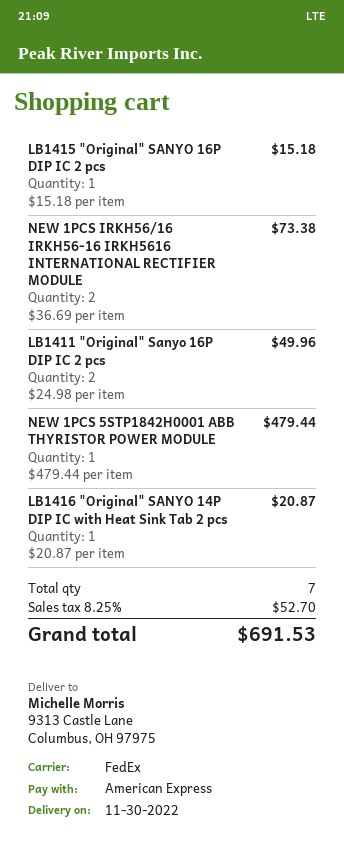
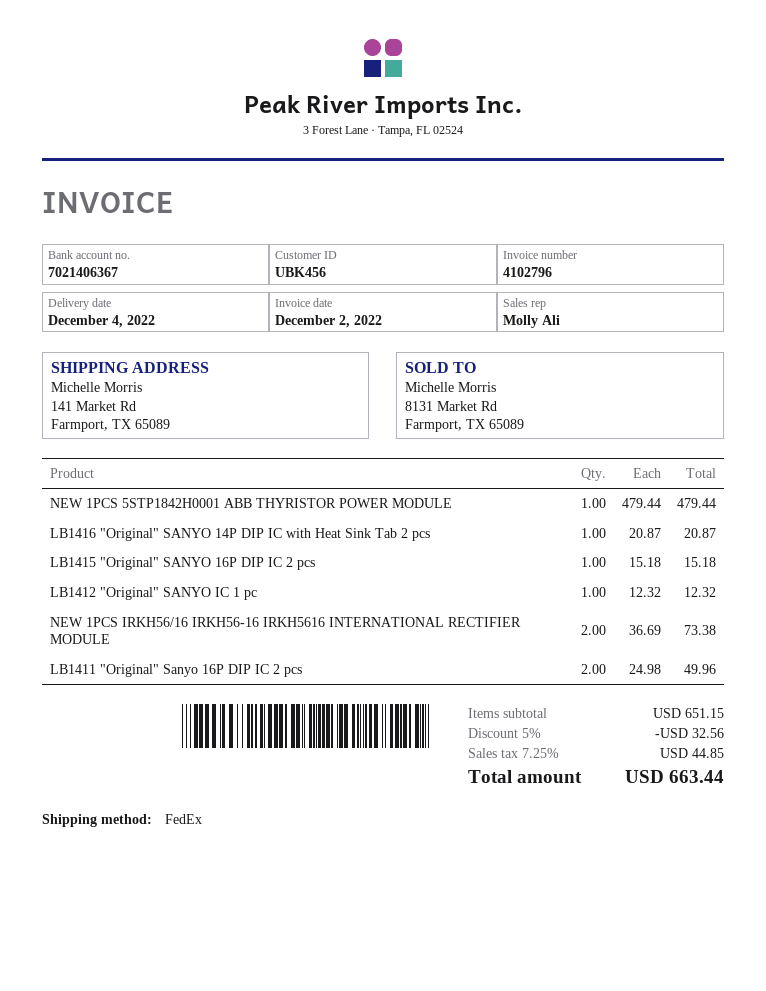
delivery date: 2022-11-30 -> 2022-12-04
ship to: 9313 Castle Lane, Columbus, OH 97975 -> 141 Market Rd, Farmport, TX 65089
LB1412 "Original" SANYO IC 1 pc: none -> 1 x 12.32 = 12.32
discount: none -> 5% = 32.56
tax: 8.25% = 52.70 -> 7.25% = 44.85
total: 691.53 -> 663.44

